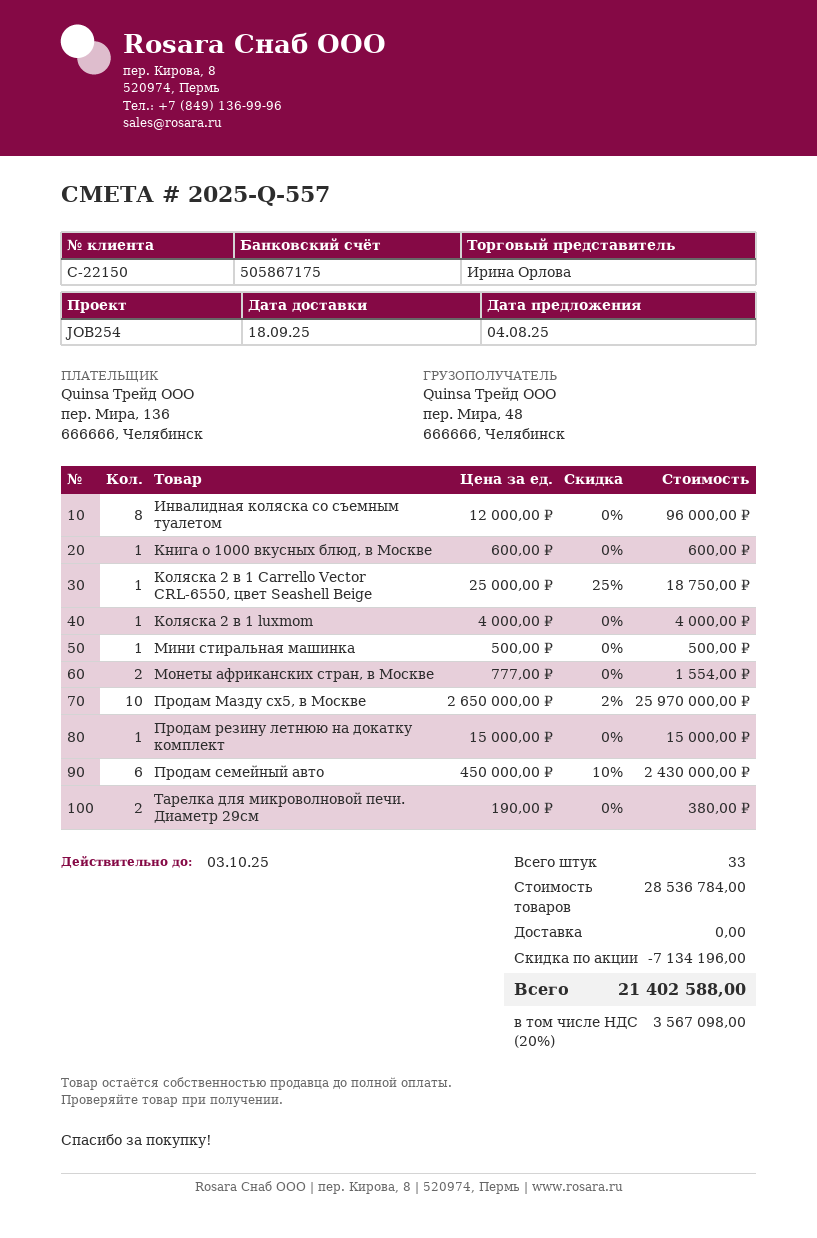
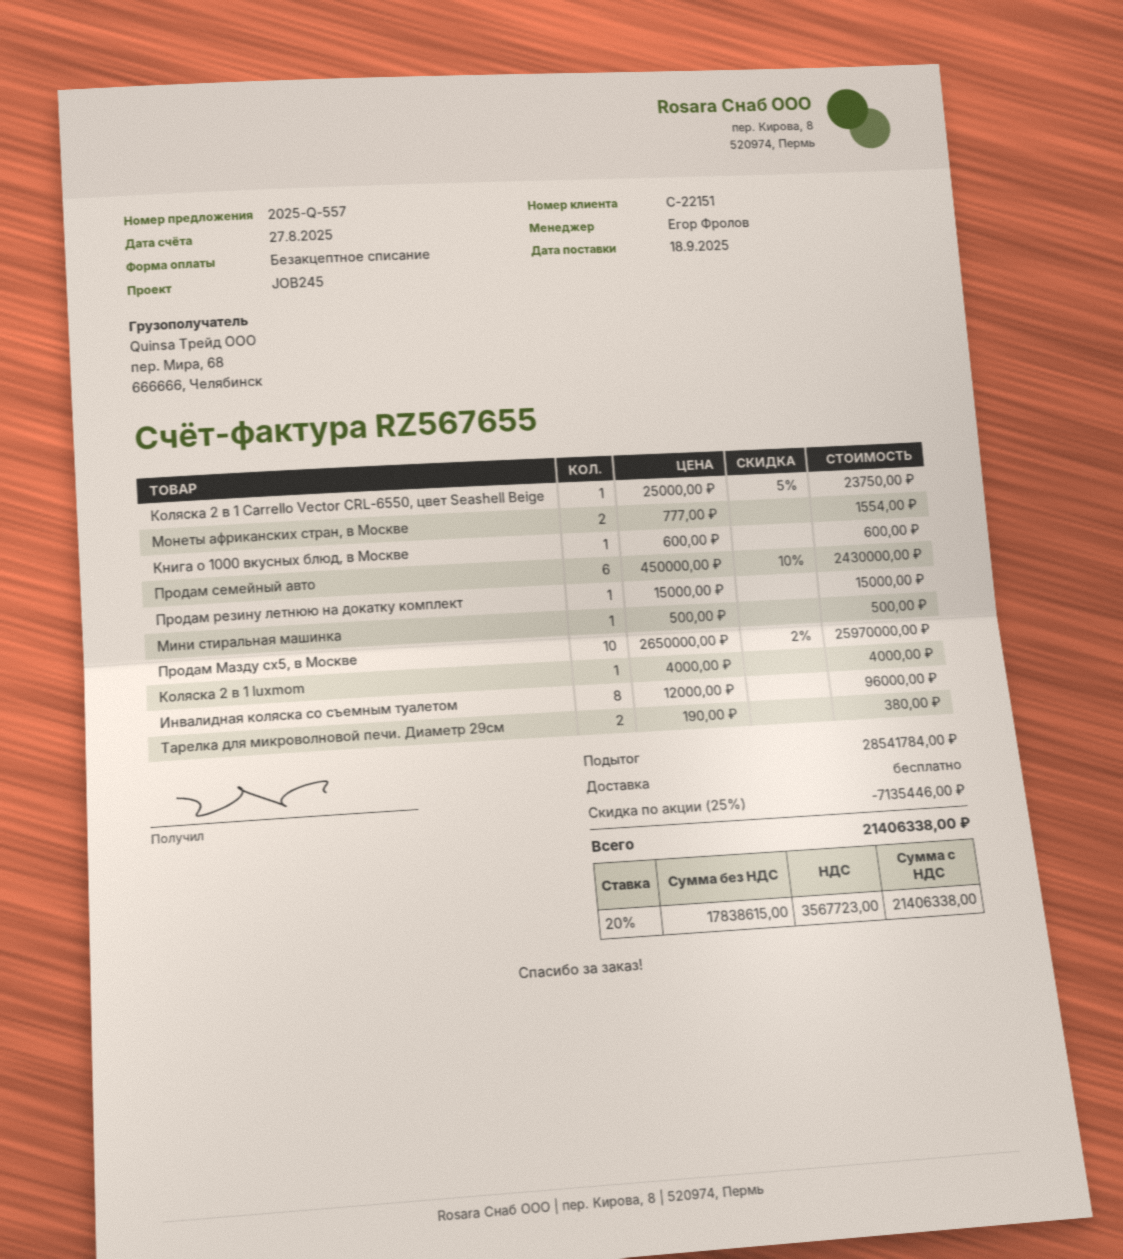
customer number: C-22150 -> C-22151
reference: JOB254 -> JOB245
sales rep: Ирина Орлова -> Егор Фролов
ship to: пер. Мира, 48, 666666, Челябинск -> пер. Мира, 68, 666666, Челябинск
Коляска 2 в 1 Carrello Vector CRL-6550, цвет Seashell Beige: 1 x 25000.00 - 25% = 18750.00 -> 1 x 25000.00 - 5% = 23750.00
subtotal: 28536784.00 -> 28541784.00
discount: 7134196.00 -> 7135446.00
tax: 20% = 3567098.00 -> 20% = 3567723.00
total: 21402588.00 -> 21406338.00

